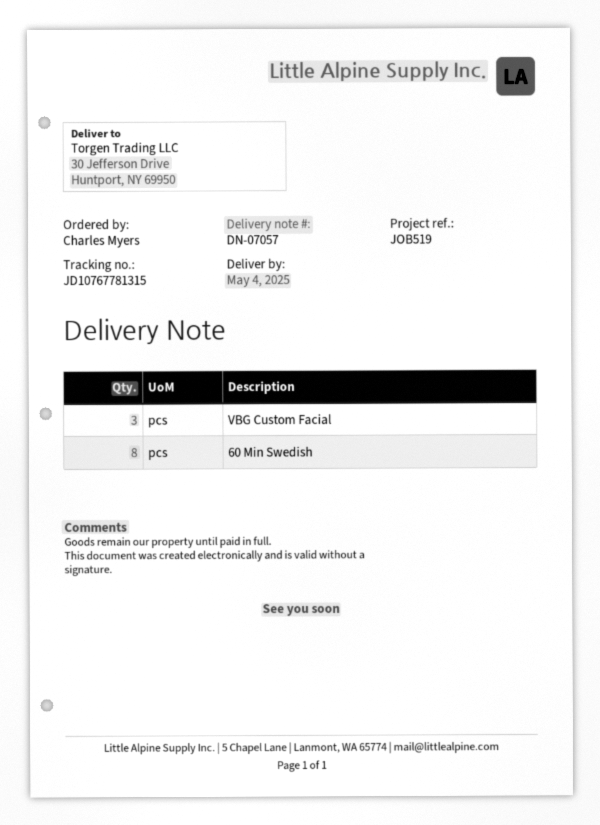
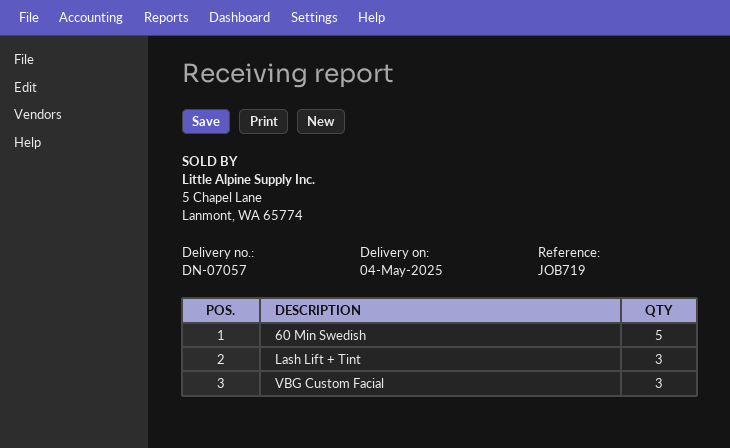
reference: JOB519 -> JOB719
60 Min Swedish: 8 -> 5
Lash Lift + Tint: none -> 3

